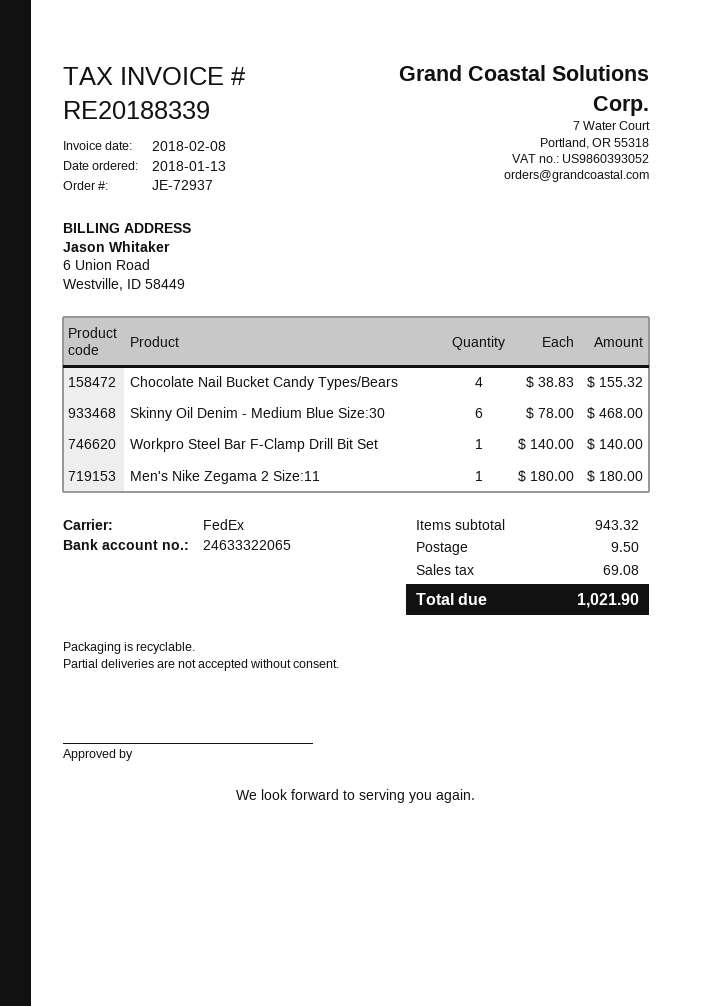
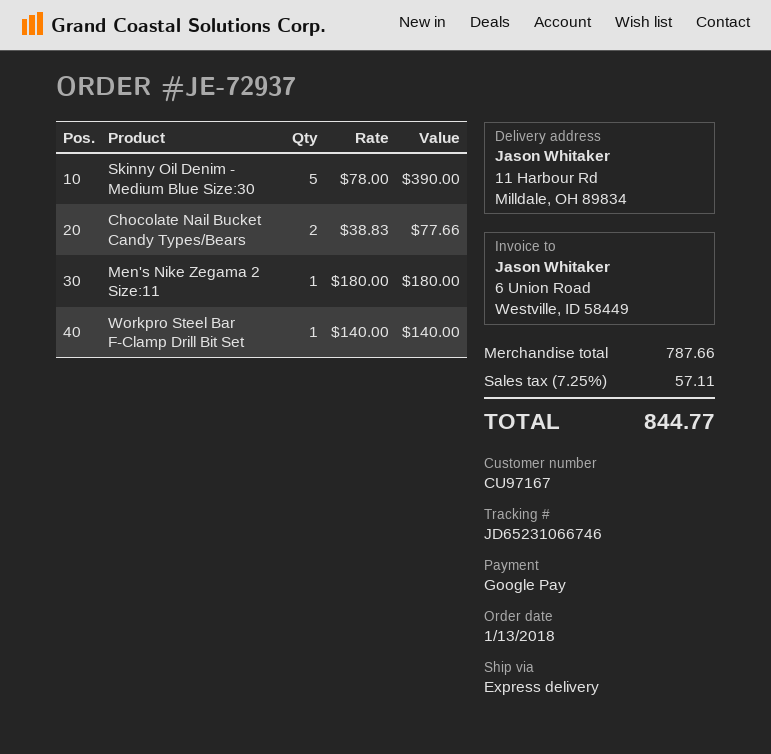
shipping method: FedEx -> express
Chocolate Nail Bucket Candy Types/Bears: 4 x 38.83 = 155.32 -> 2 x 38.83 = 77.66
Skinny Oil Denim - Medium Blue Size:30: 6 x 78.00 = 468.00 -> 5 x 78.00 = 390.00
subtotal: 943.32 -> 787.66
shipping: 9.50 -> none
tax: 69.08 -> 57.11
total: 1021.90 -> 844.77

